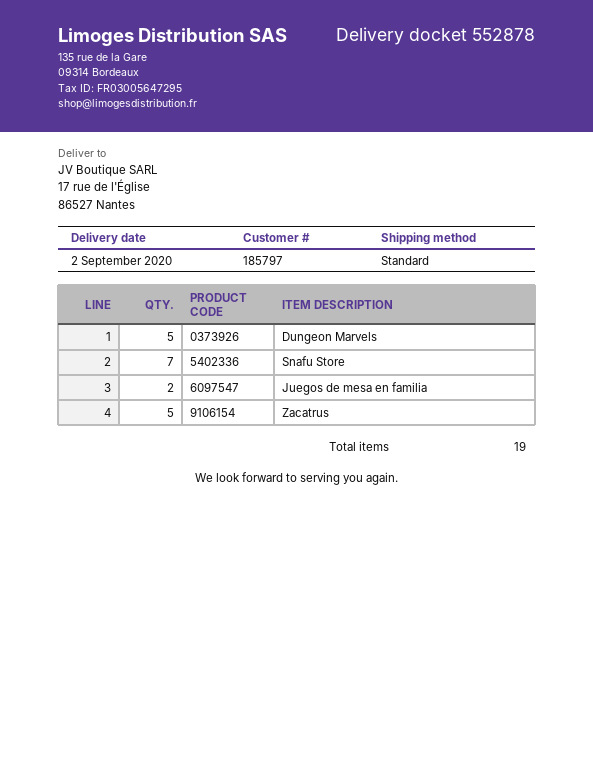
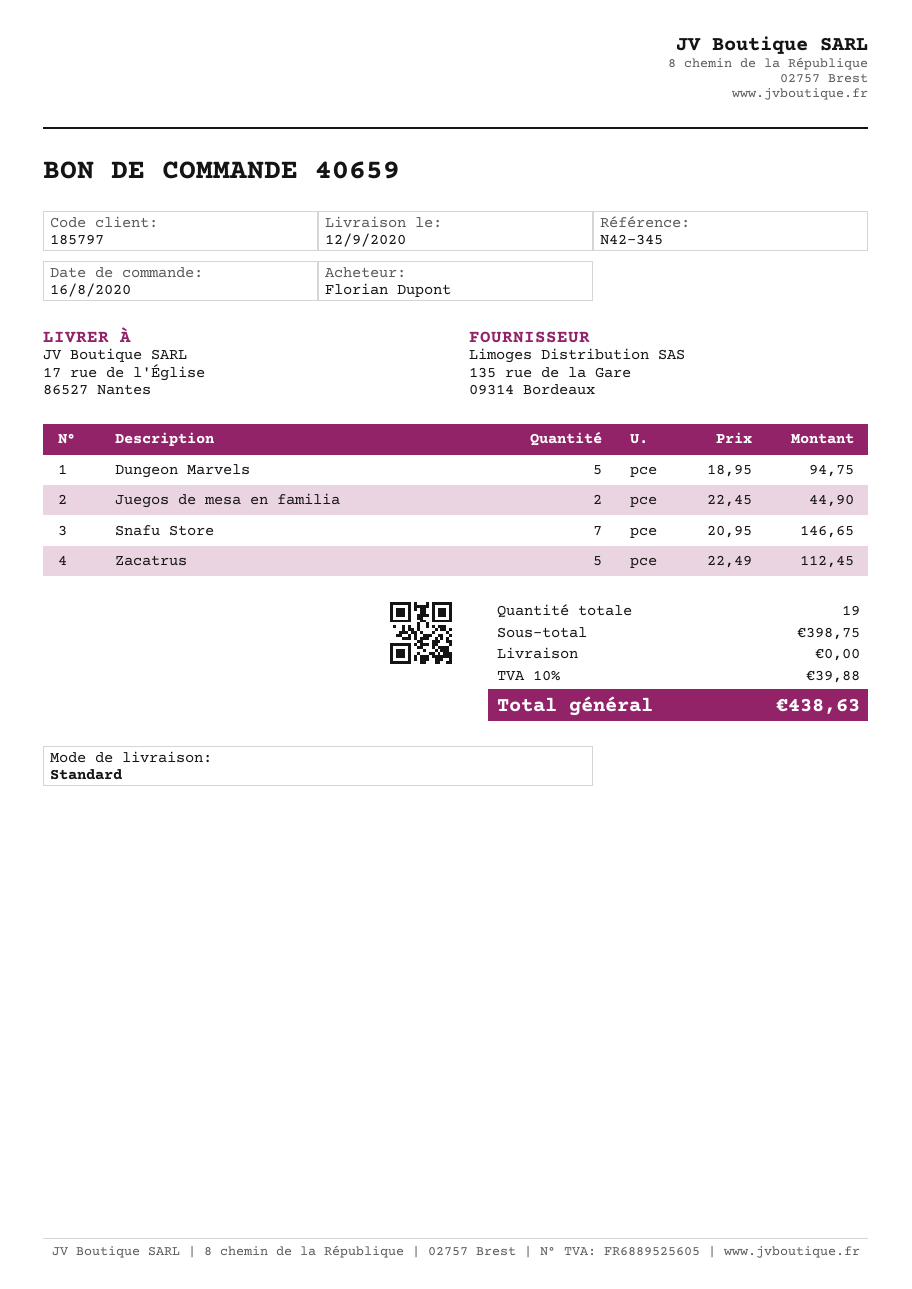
delivery date: 2020-09-02 -> 2020-09-12

